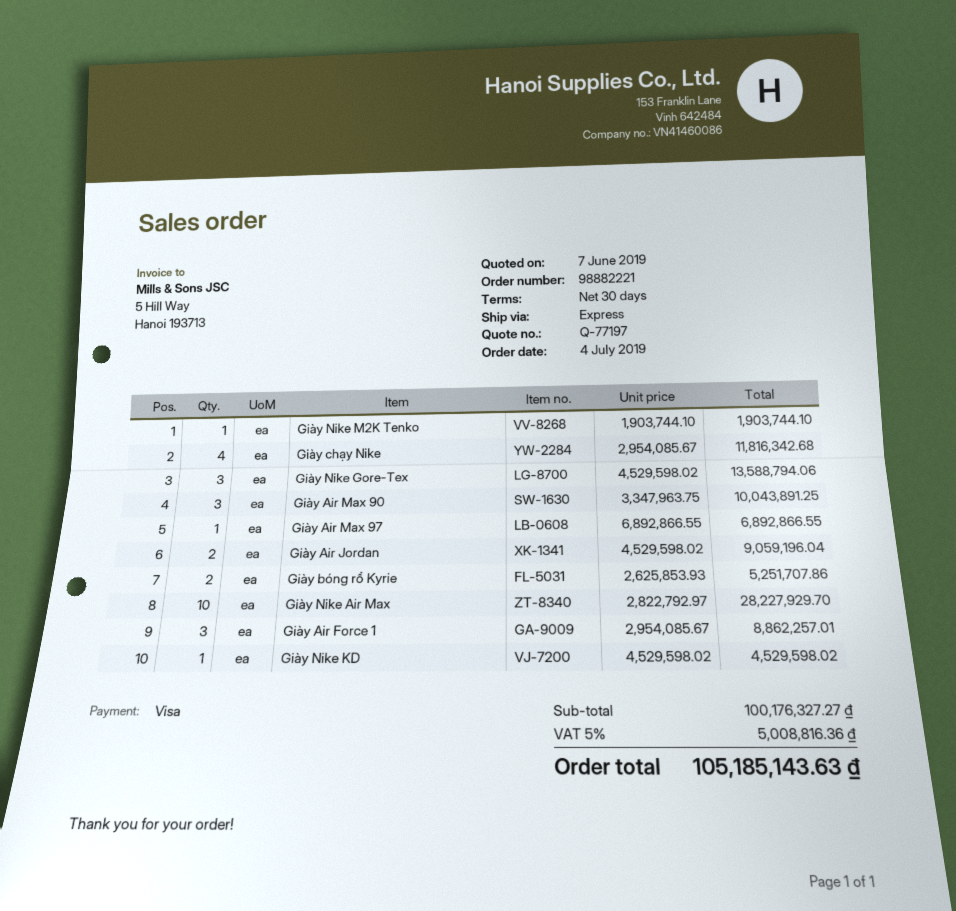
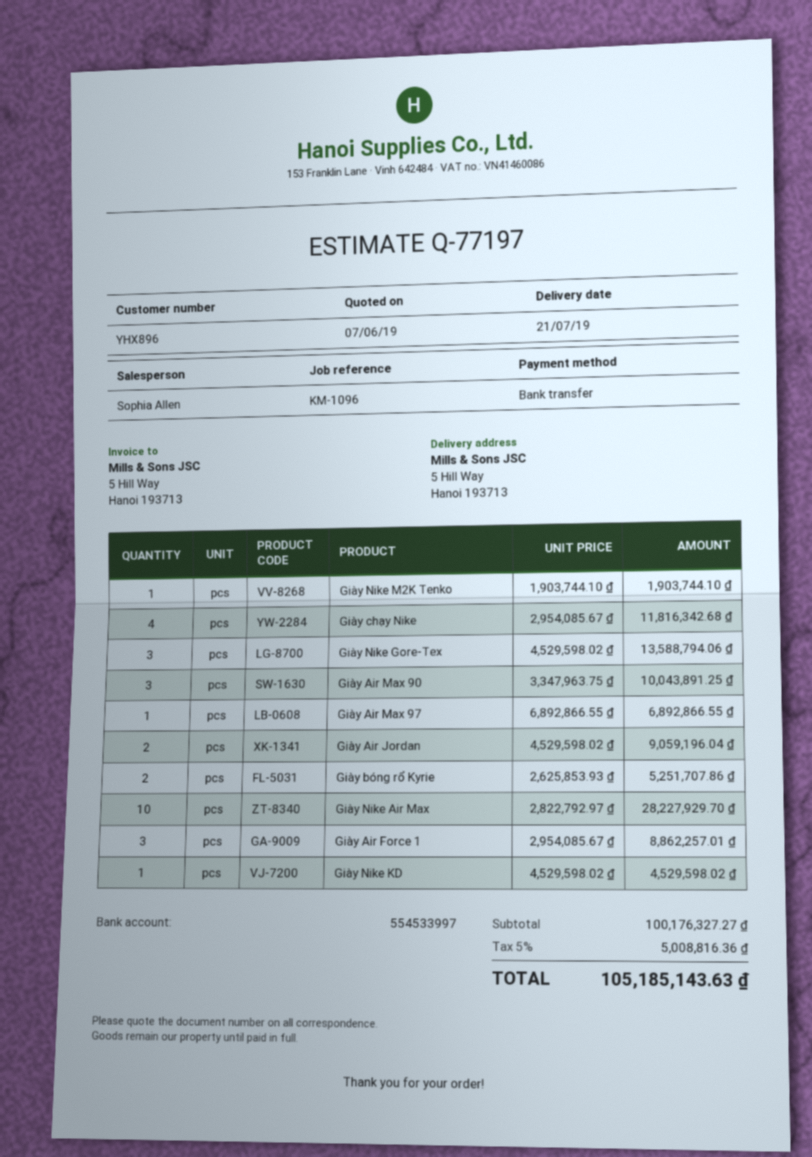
payment method: Visa -> bank transfer

